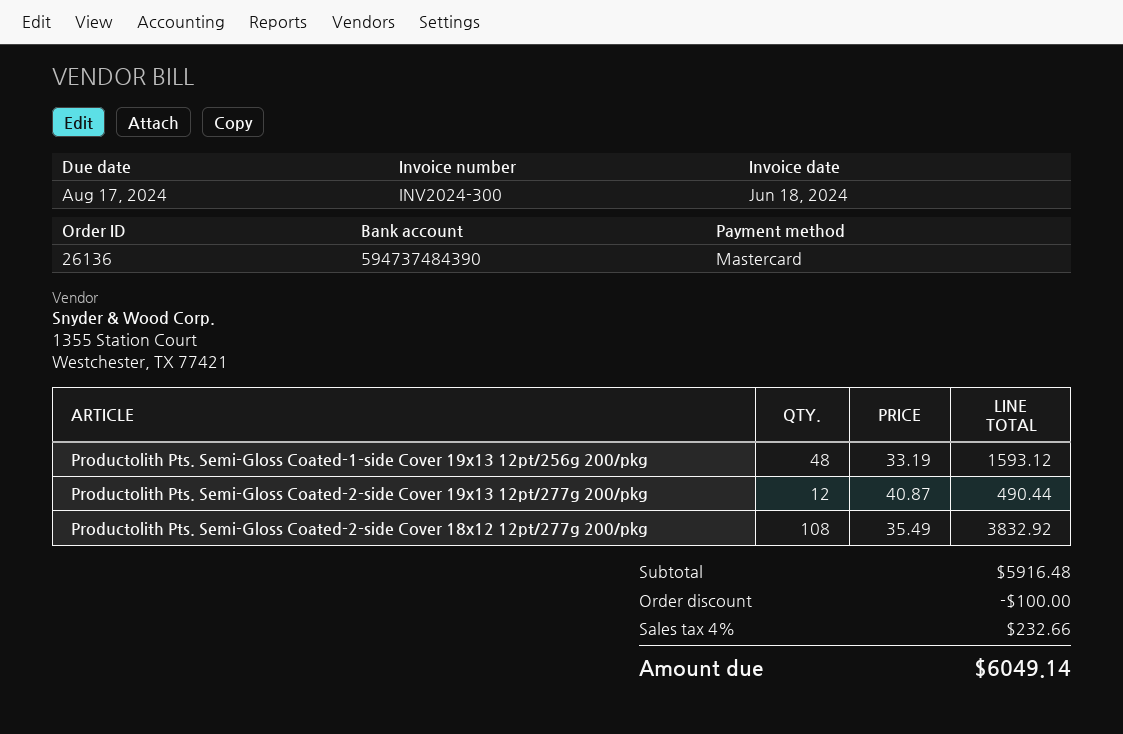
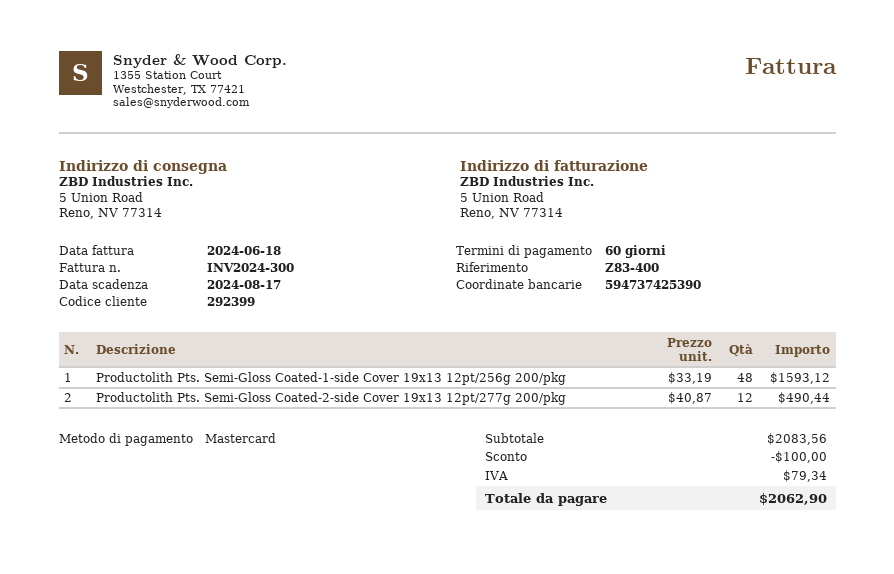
bank account: 594737484390 -> 594737425390
Productolith Pts. Semi-Gloss Coated-2-side Cover 18x12 12pt/277g 200/pkg: 108 x 35.49 = 3832.92 -> none
subtotal: 5916.48 -> 2083.56
tax: 232.66 -> 79.34
total: 6049.14 -> 2062.90

